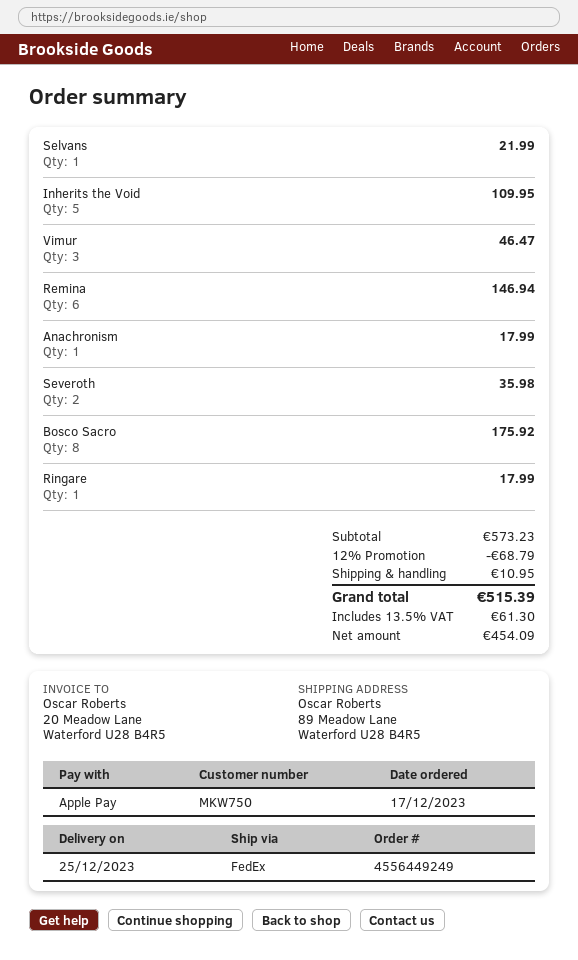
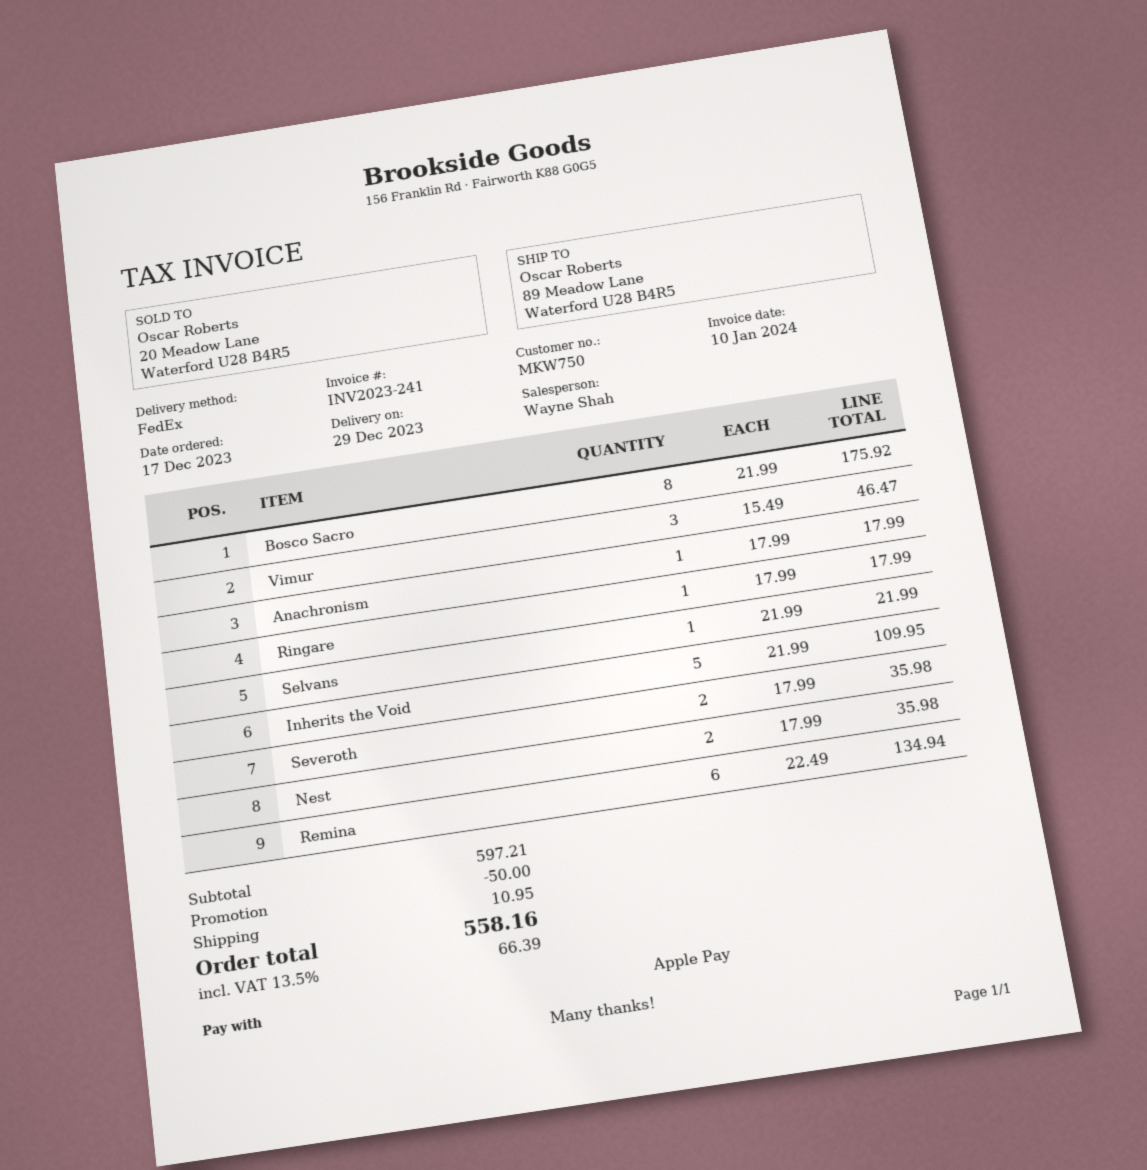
delivery date: 2023-12-25 -> 2023-12-29
Remina: 6 for 146.94 -> 6 for 134.94
Nest: none -> 2 for 35.98
subtotal: 573.23 -> 597.21
discount: 68.79 -> 50.00
tax: 13.5% = 61.30 -> 13.5% = 66.39
total: 515.39 -> 558.16

